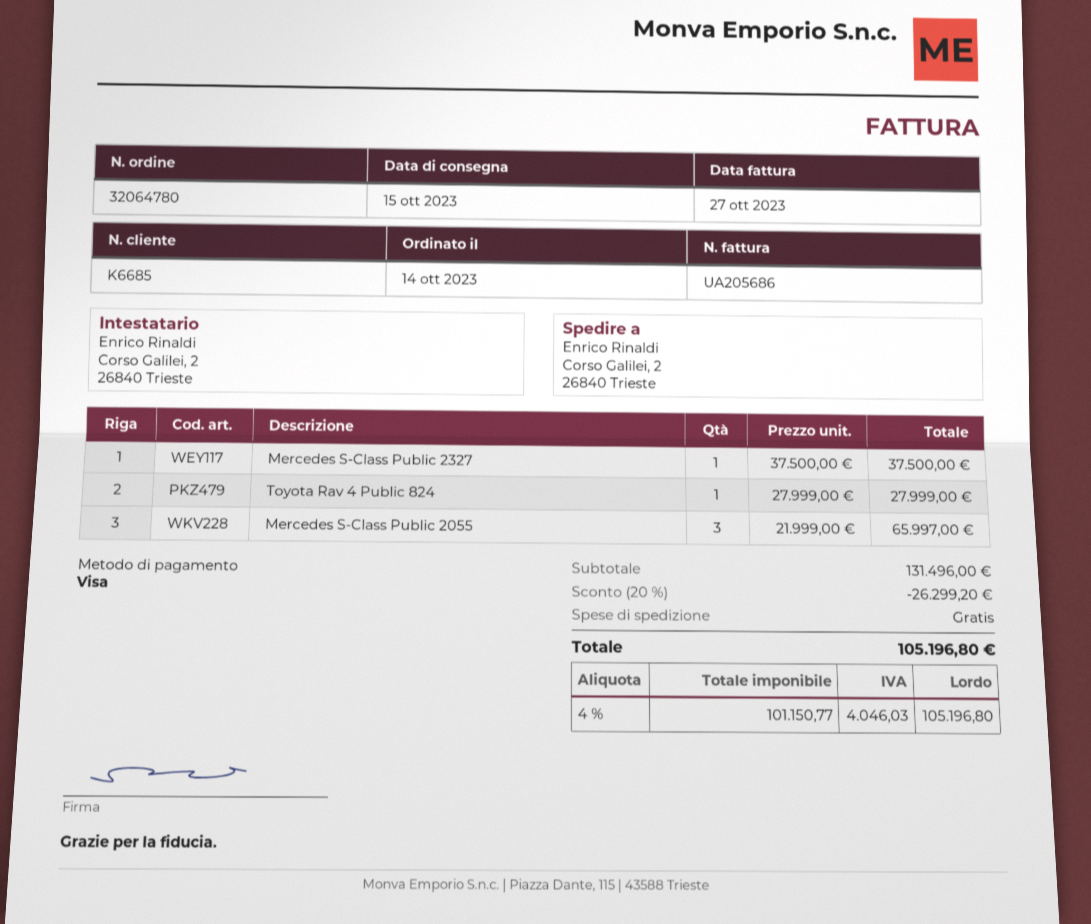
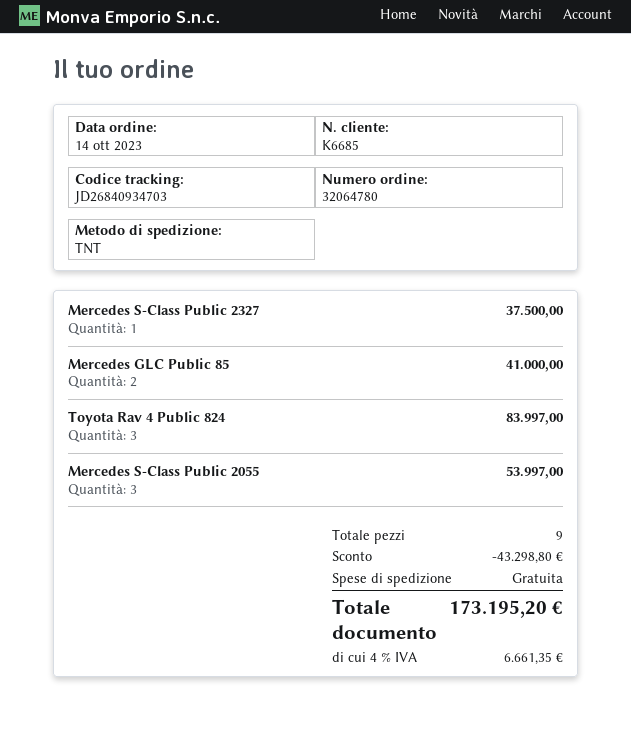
Toyota Rav 4 Public 824: 1 for 27999.00 -> 3 for 83997.00
Mercedes S-Class Public 2055: 3 for 65997.00 -> 3 for 53997.00
Mercedes GLC Public 85: none -> 2 for 41000.00
discount: 26299.20 -> 43298.80
tax: 4% = 4046.03 -> 4% = 6661.35
total: 105196.80 -> 173195.20

